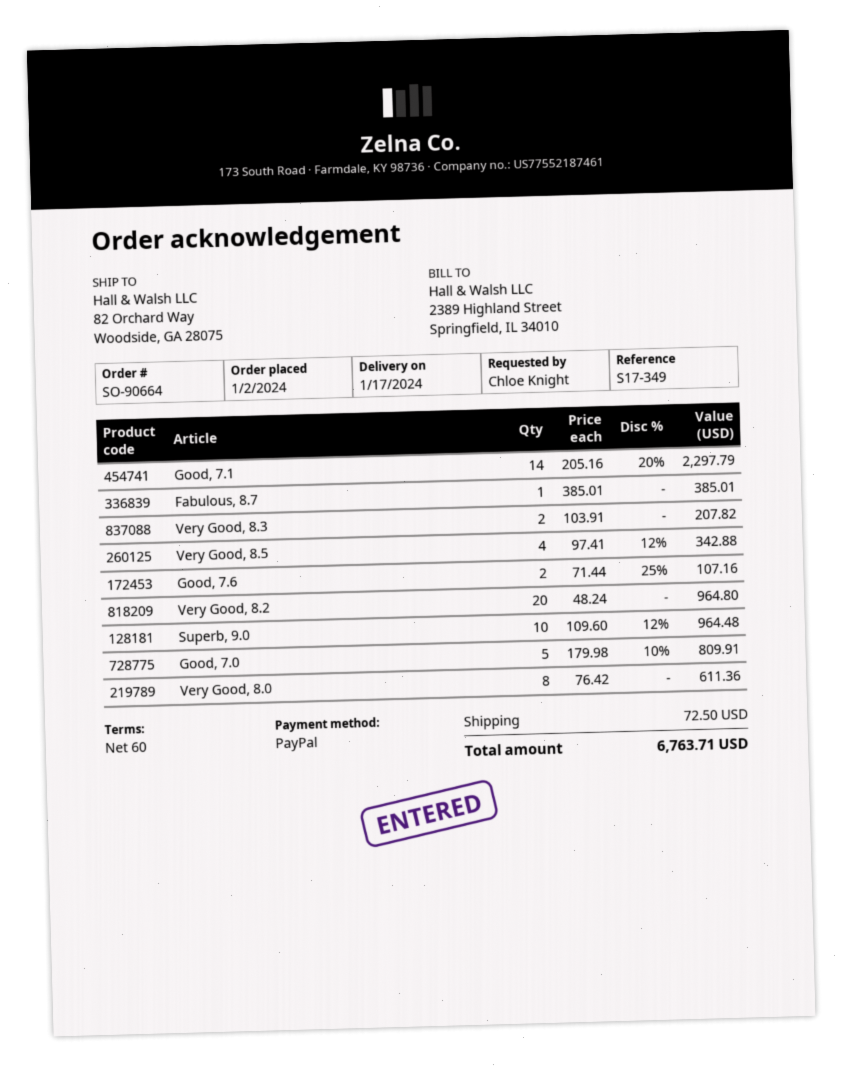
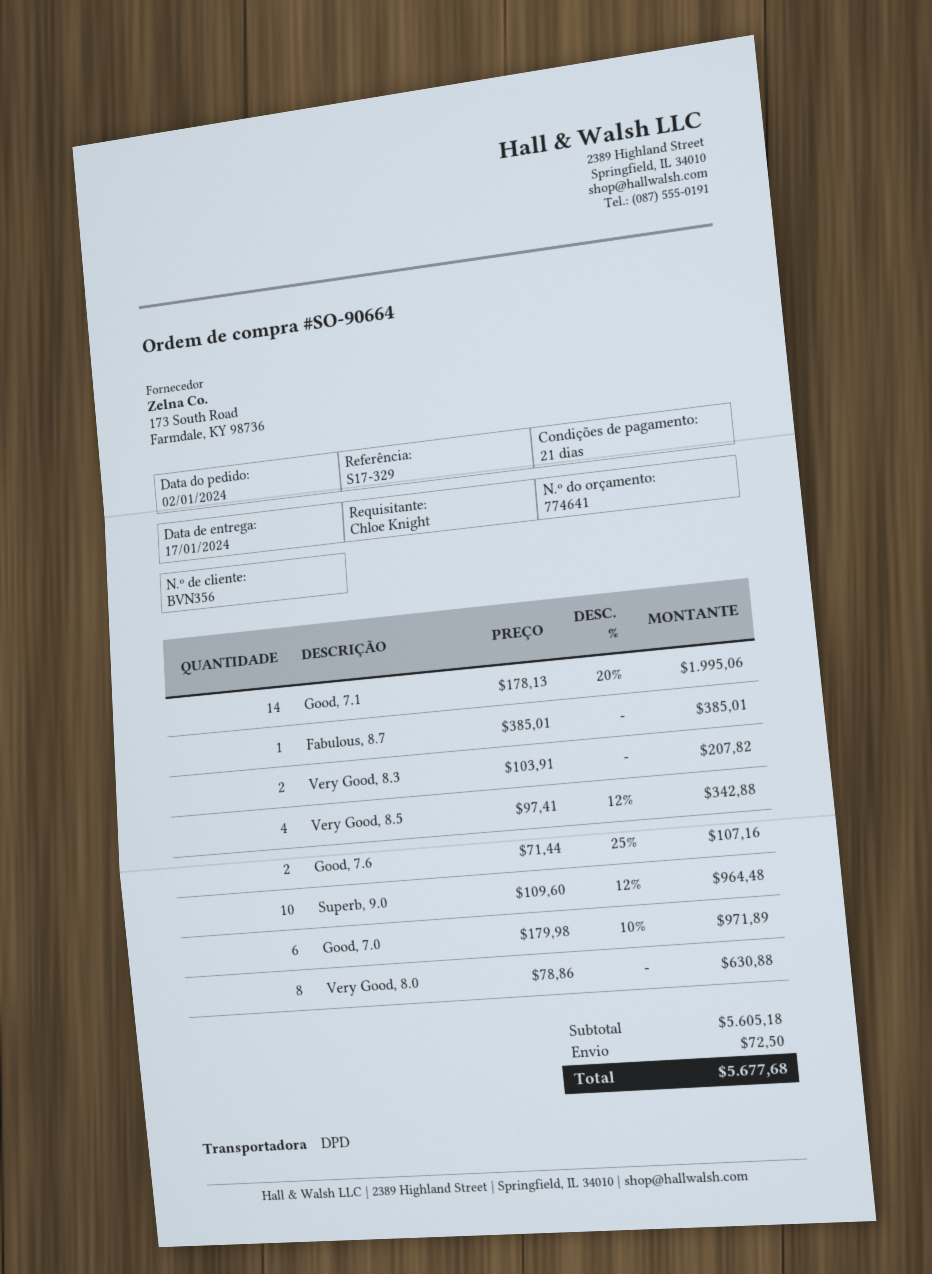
payment terms: 60 days -> 21 days
reference: S17-349 -> S17-329
Good, 7.1: 14 x 205.16 - 20% = 2297.79 -> 14 x 178.13 - 20% = 1995.06
Very Good, 8.2: 20 x 48.24 = 964.80 -> none
Good, 7.0: 5 x 179.98 - 10% = 809.91 -> 6 x 179.98 - 10% = 971.89
Very Good, 8.0: 8 x 76.42 = 611.36 -> 8 x 78.86 = 630.88
total: 6763.71 -> 5677.68

